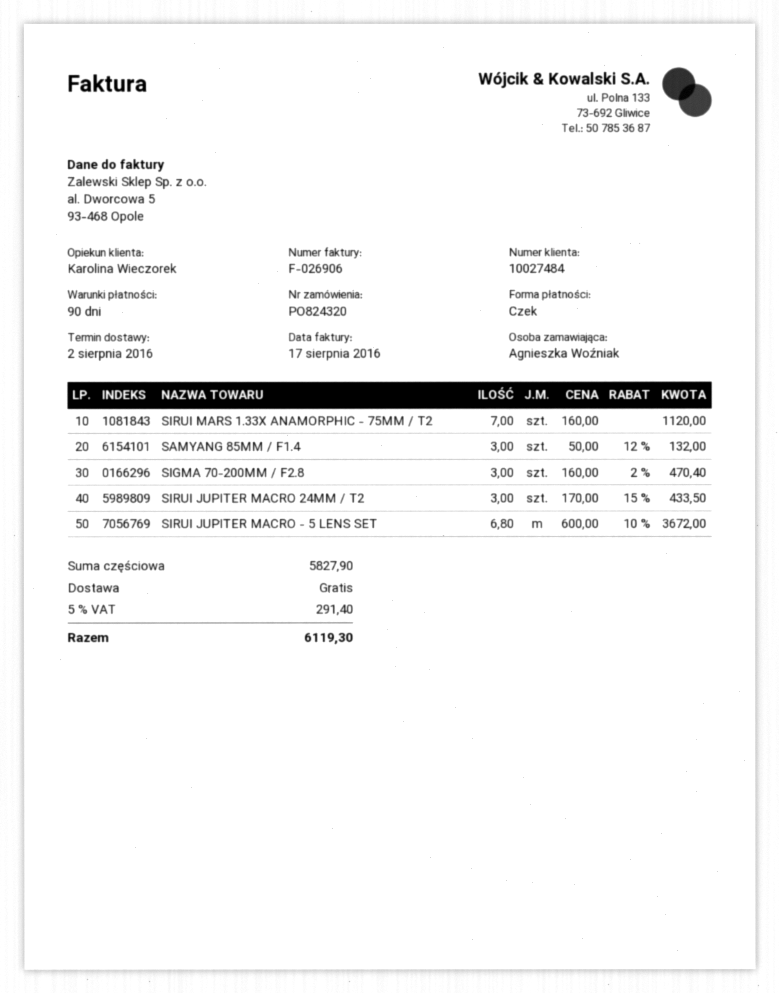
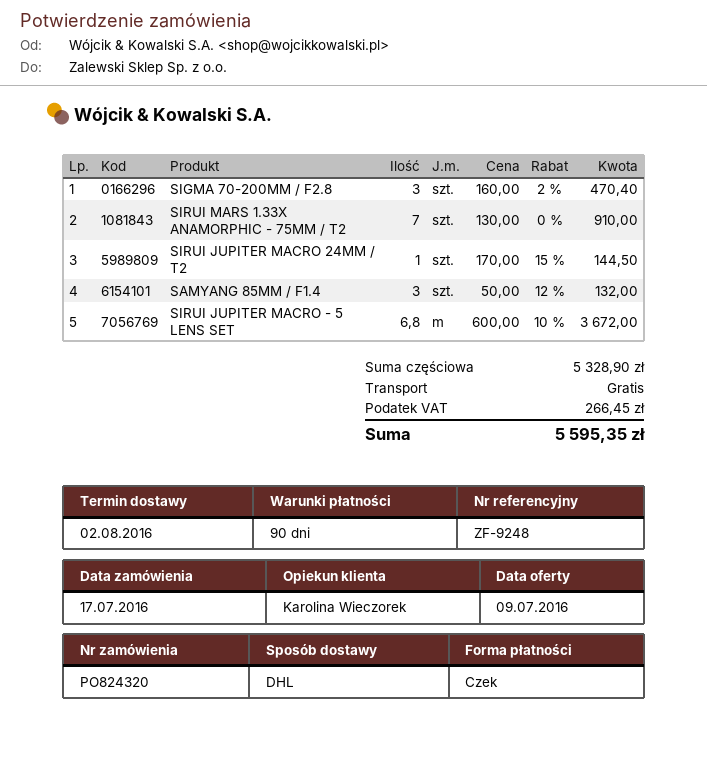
SIRUI MARS 1.33X ANAMORPHIC - 75MM / T2: 7 x 160.00 = 1120.00 -> 7 x 130.00 = 910.00
SIRUI JUPITER MACRO 24MM / T2: 3 x 170.00 - 15% = 433.50 -> 1 x 170.00 - 15% = 144.50
subtotal: 5827.90 -> 5328.90
tax: 291.40 -> 266.45
total: 6119.30 -> 5595.35

